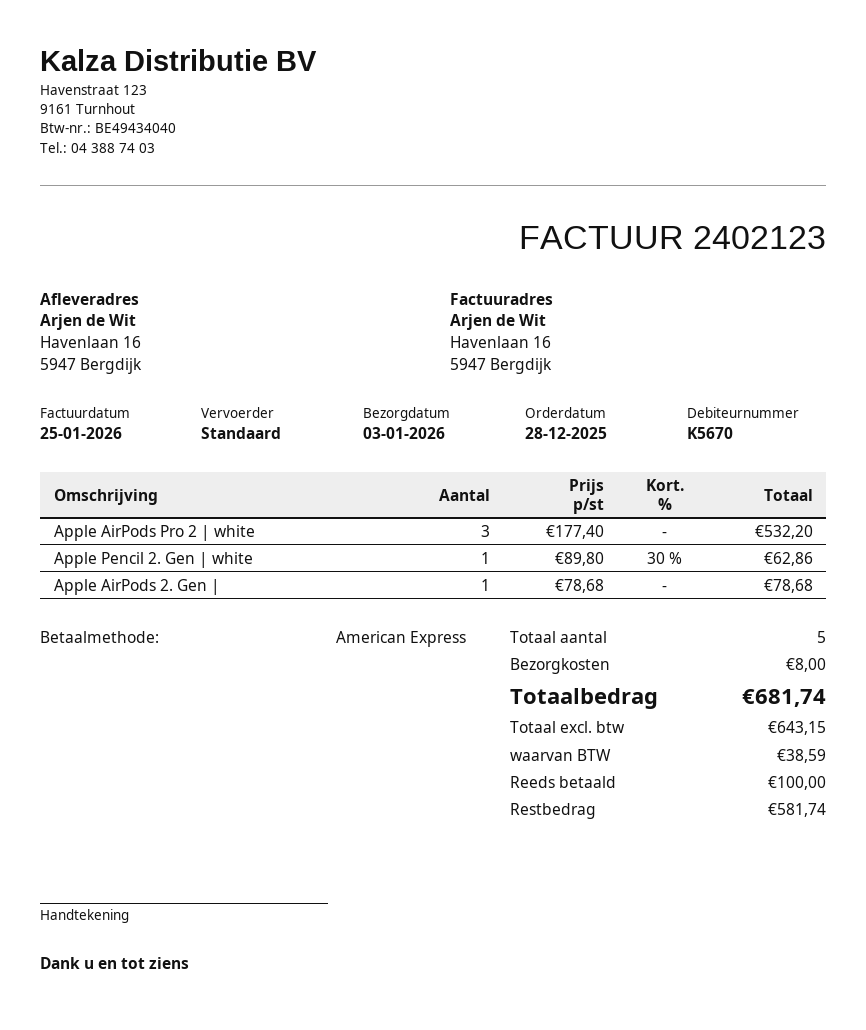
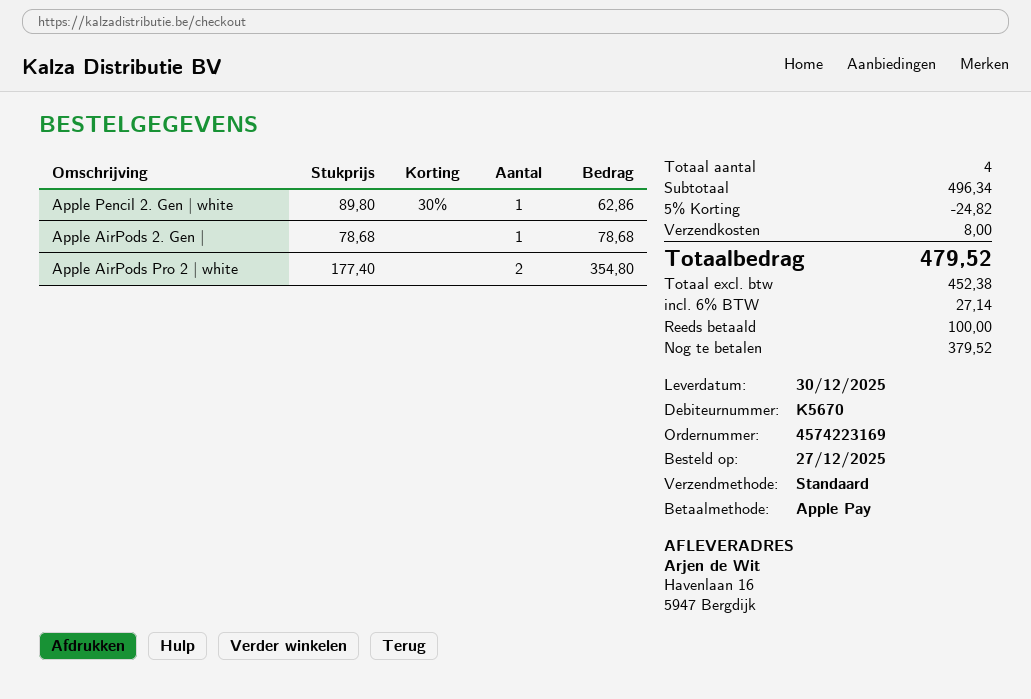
order date: 2025-12-28 -> 2025-12-27
delivery date: 2026-01-03 -> 2025-12-30
payment method: American Express -> Apple Pay
Apple AirPods Pro 2 | white: 3 x 177.40 = 532.20 -> 2 x 177.40 = 354.80
total quantity: 5 -> 4
discount: none -> 5% = 24.82
net: 643.15 -> 452.38
tax: 38.59 -> 27.14
total: 681.74 -> 479.52
balance: 581.74 -> 379.52

